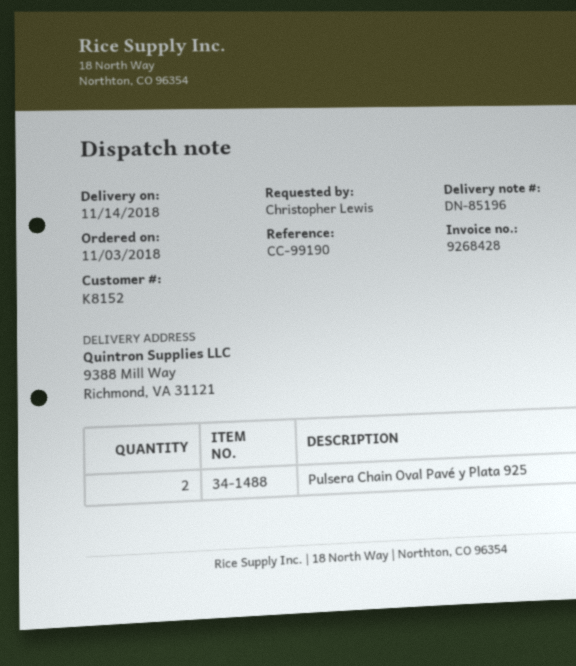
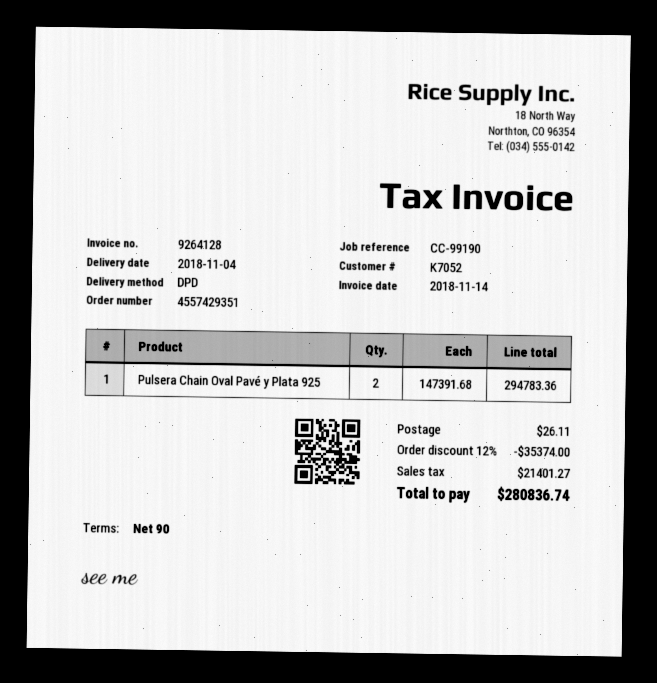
delivery date: 2018-11-14 -> 2018-11-04
invoice number: 9268428 -> 9264128
customer number: K8152 -> K7052

